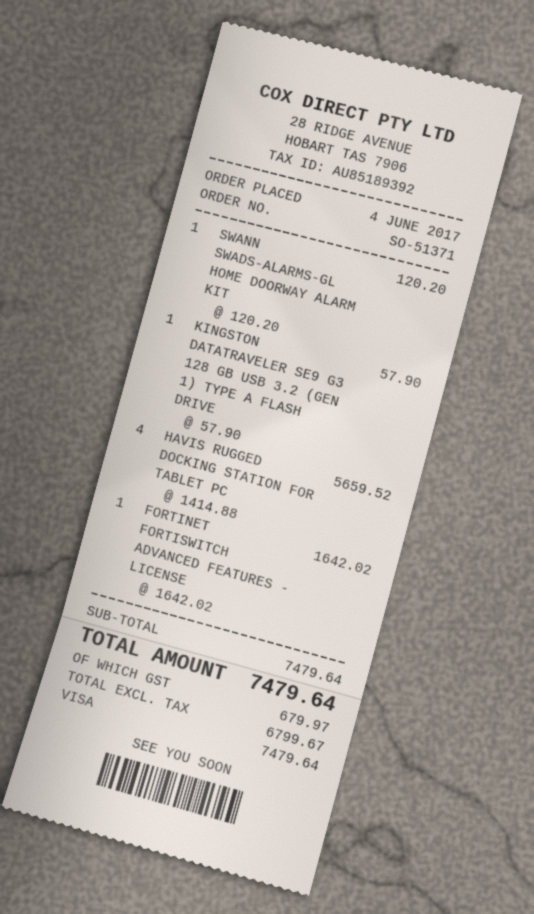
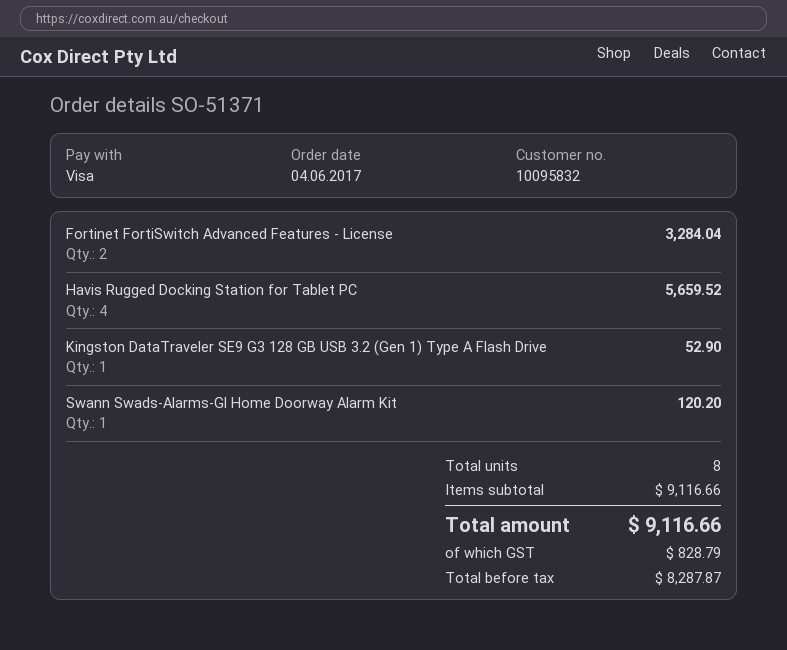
KINGSTON DATATRAVELER SE9 G3 128 GB USB 3.2 (GEN 1) TYPE A FLASH DRIVE: 1 for 57.90 -> 1 for 52.90
FORTINET FORTISWITCH ADVANCED FEATURES - LICENSE: 1 for 1642.02 -> 2 for 3284.04
subtotal: 7479.64 -> 9116.66
net: 6799.67 -> 8287.87
tax: 679.97 -> 828.79
total: 7479.64 -> 9116.66

